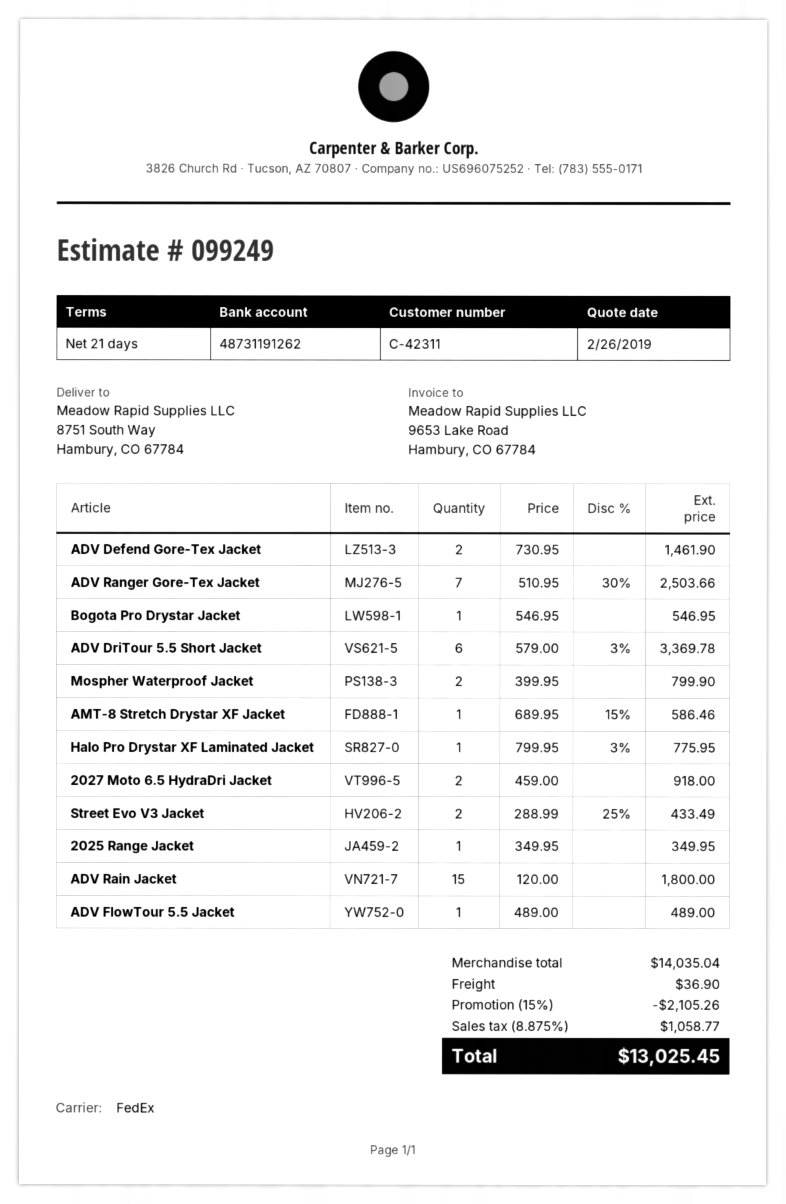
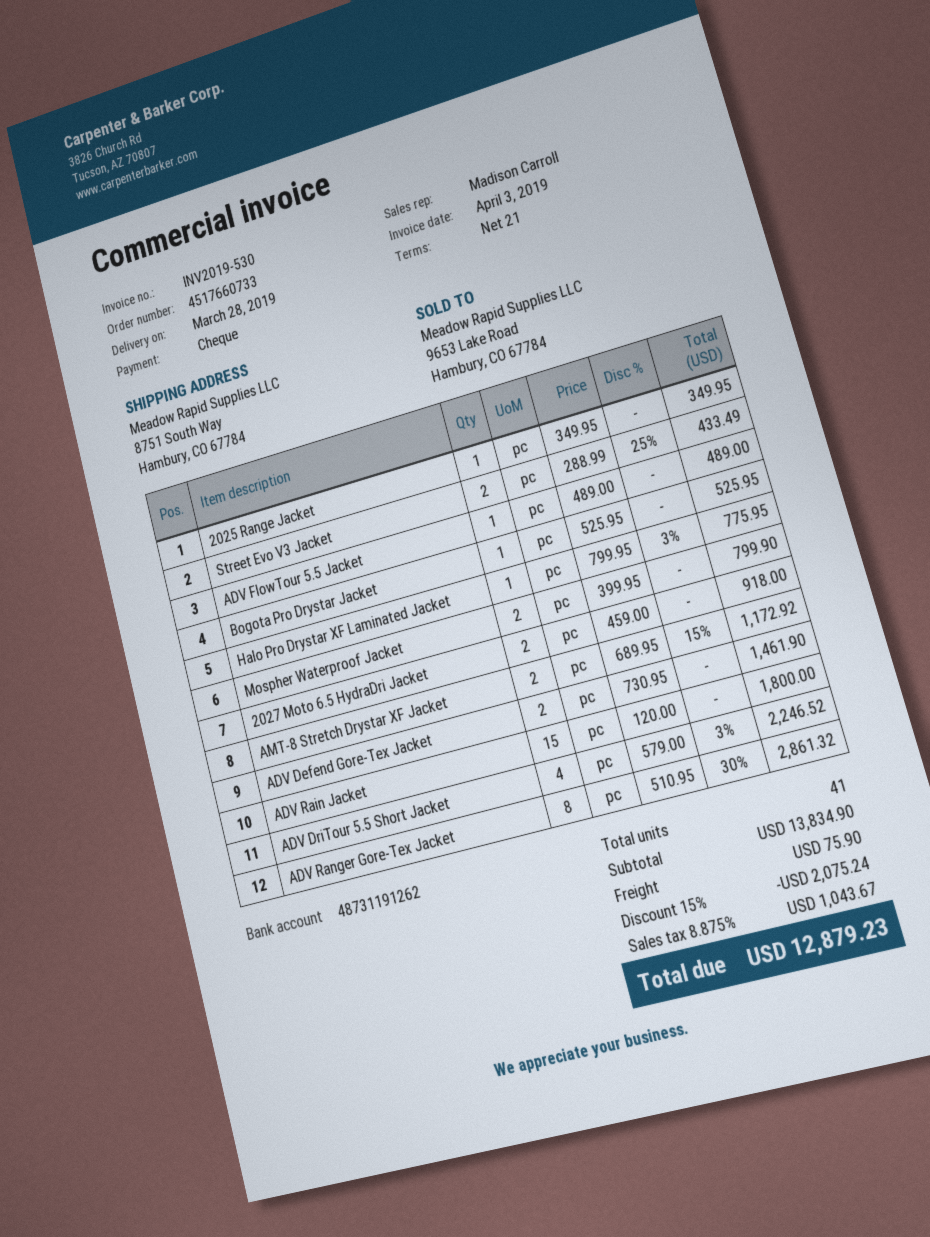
ADV Ranger Gore-Tex Jacket: 7 x 510.95 - 30% = 2503.66 -> 8 x 510.95 - 30% = 2861.32
Bogota Pro Drystar Jacket: 1 x 546.95 = 546.95 -> 1 x 525.95 = 525.95
ADV DriTour 5.5 Short Jacket: 6 x 579.00 - 3% = 3369.78 -> 4 x 579.00 - 3% = 2246.52
AMT-8 Stretch Drystar XF Jacket: 1 x 689.95 - 15% = 586.46 -> 2 x 689.95 - 15% = 1172.92
subtotal: 14035.04 -> 13834.90
discount: 15% = 2105.26 -> 15% = 2075.24
shipping: 36.90 -> 75.90
tax: 8.875% = 1058.77 -> 8.875% = 1043.67
total: 13025.45 -> 12879.23

